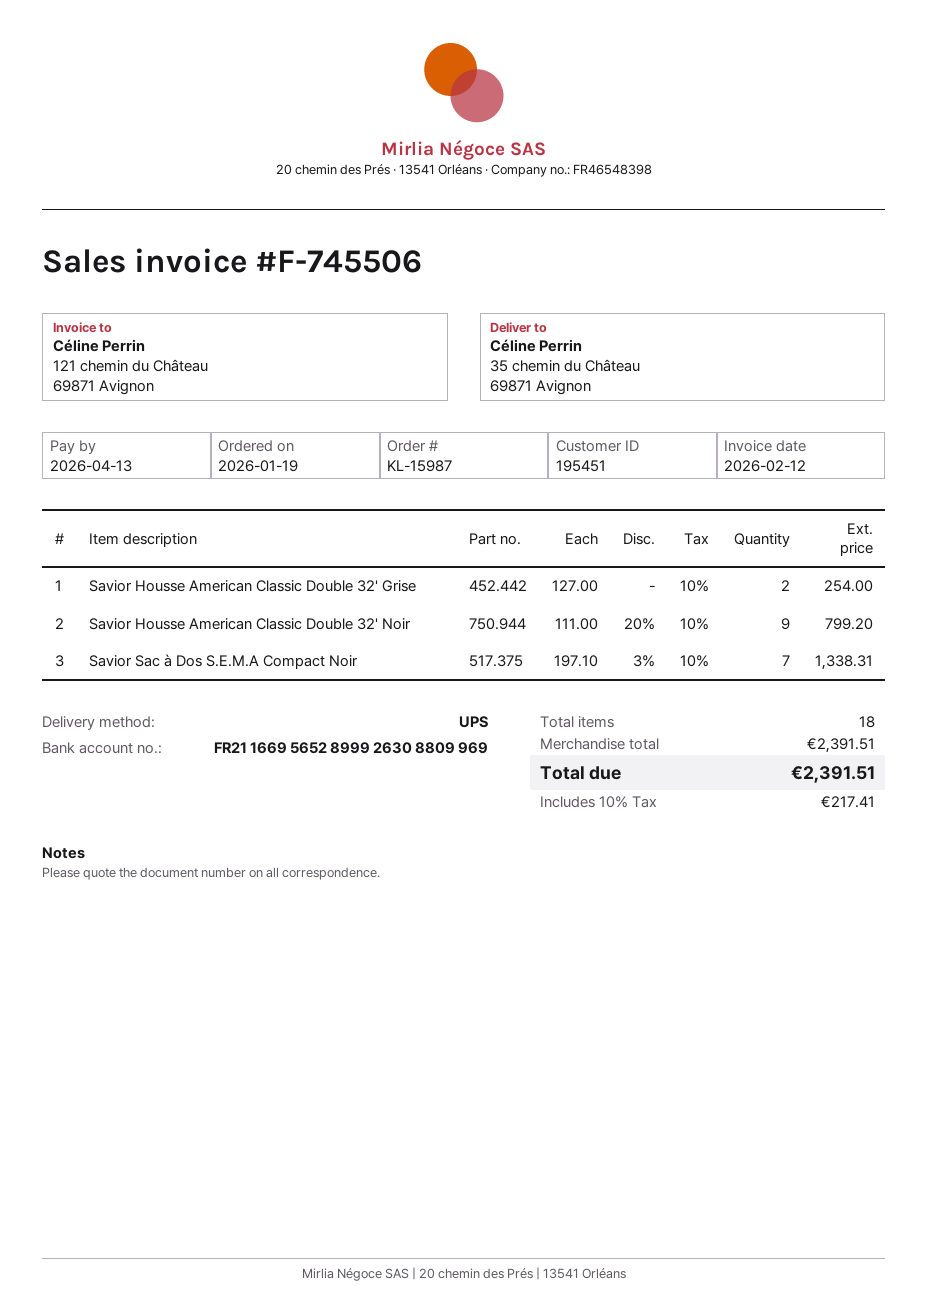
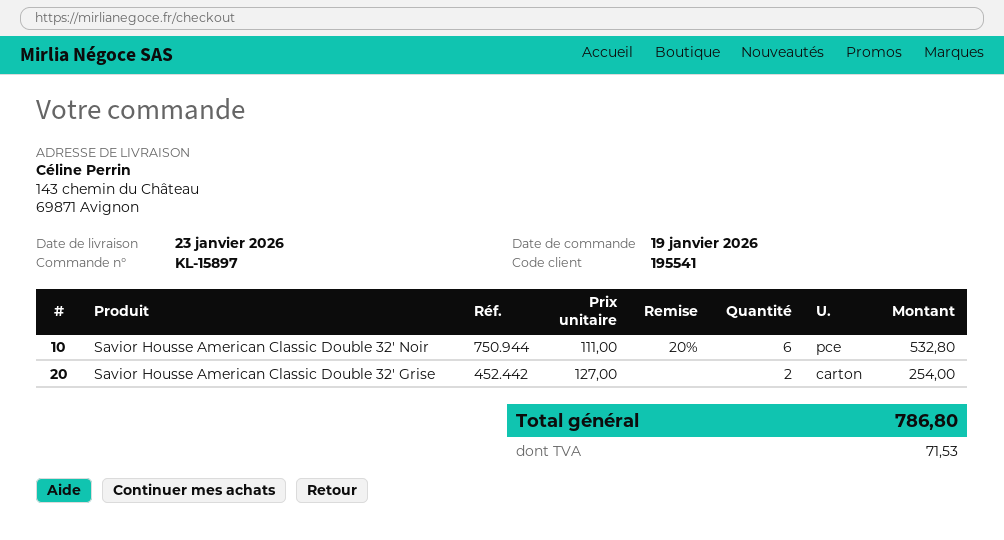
order number: KL-15987 -> KL-15897
customer number: 195451 -> 195541
ship to: 35 chemin du Château, 69871 Avignon -> 143 chemin du Château, 69871 Avignon
Savior Housse American Classic Double 32' Noir: 9 x 111.00 - 20% = 799.20 -> 6 x 111.00 - 20% = 532.80
Savior Sac à Dos S.E.M.A Compact Noir: 7 x 197.10 - 3% = 1338.31 -> none
tax: 217.41 -> 71.53
total: 2391.51 -> 786.80

